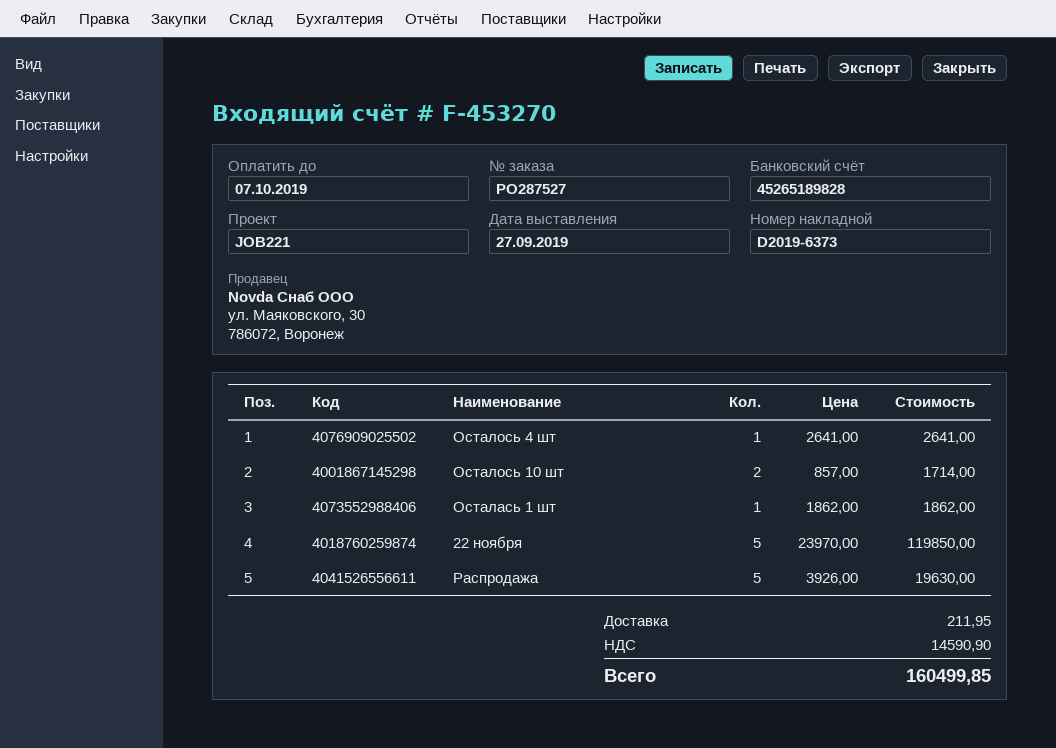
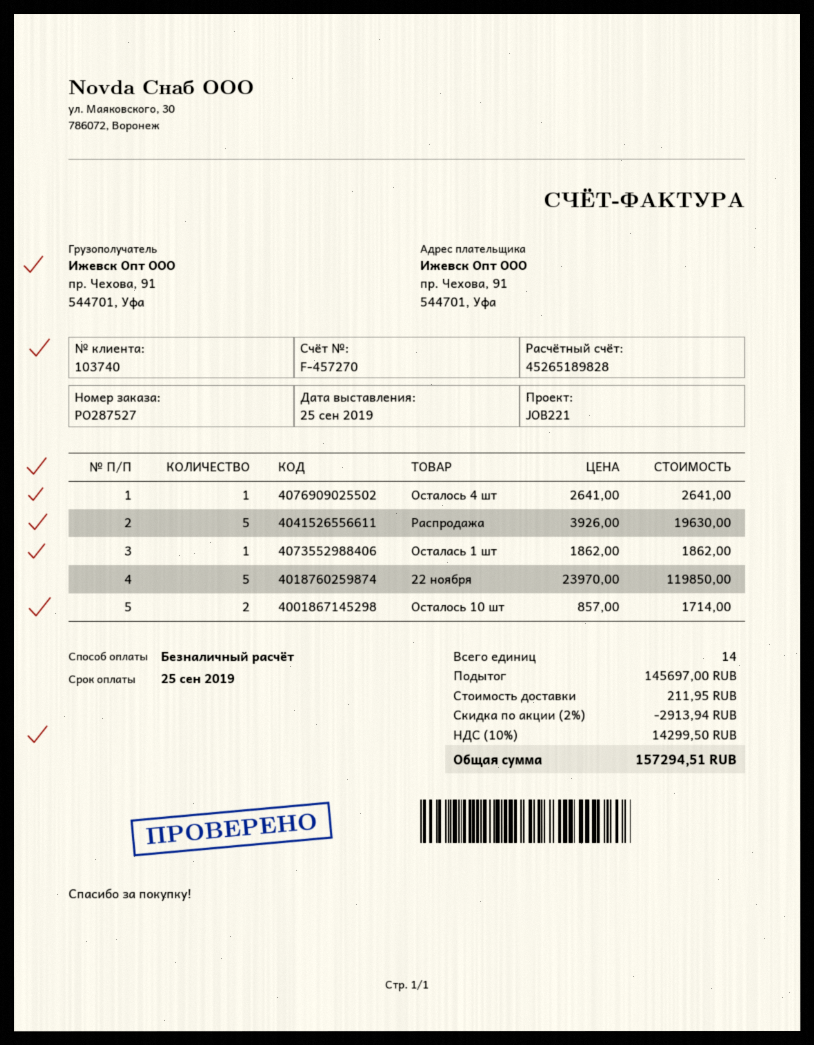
invoice number: F-453270 -> F-457270
invoice date: 2019-09-27 -> 2019-09-25
due date: 2019-10-07 -> 2019-09-25
discount: none -> 2% = 2913.94
tax: 14590.90 -> 14299.50
total: 160499.85 -> 157294.51

